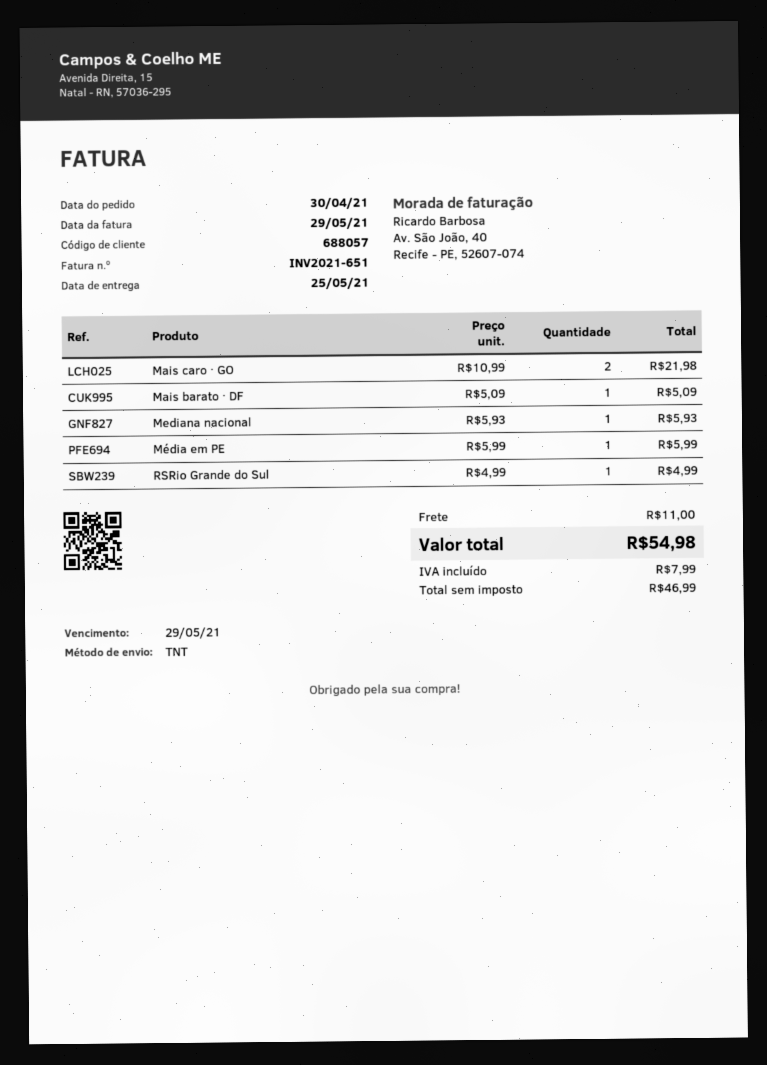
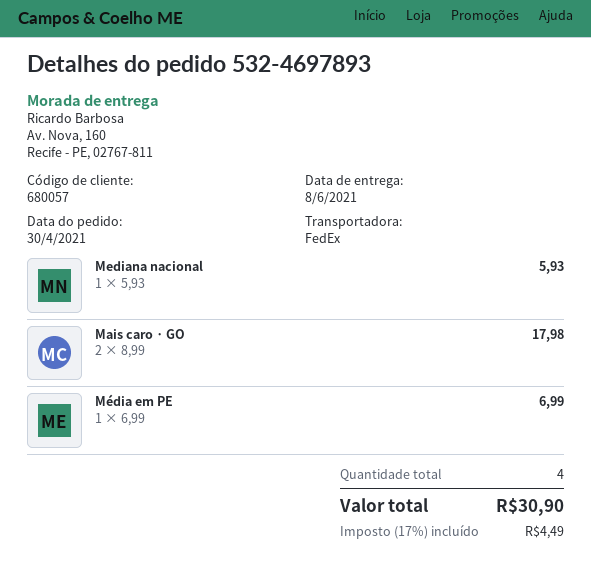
delivery date: 2021-05-25 -> 2021-06-08
customer number: 688057 -> 680057
shipping method: TNT -> FedEx
Mais caro · GO: 2 x 10.99 = 21.98 -> 2 x 8.99 = 17.98
Mais barato · DF: 1 x 5.09 = 5.09 -> none
Média em PE: 1 x 5.99 = 5.99 -> 1 x 6.99 = 6.99
RSRio Grande do Sul: 1 x 4.99 = 4.99 -> none
shipping: 11.00 -> none
tax: 7.99 -> 4.49
total: 54.98 -> 30.90

